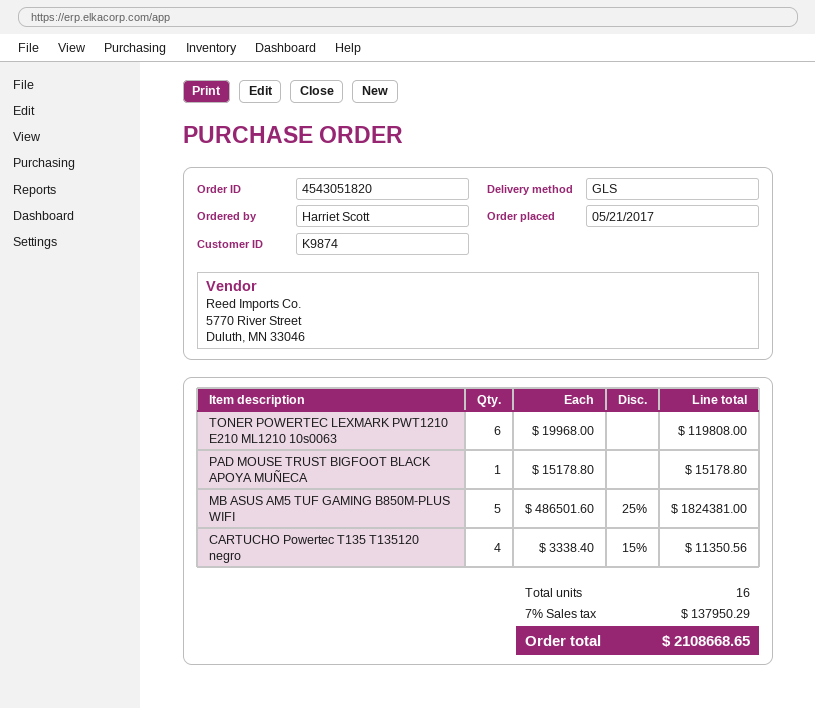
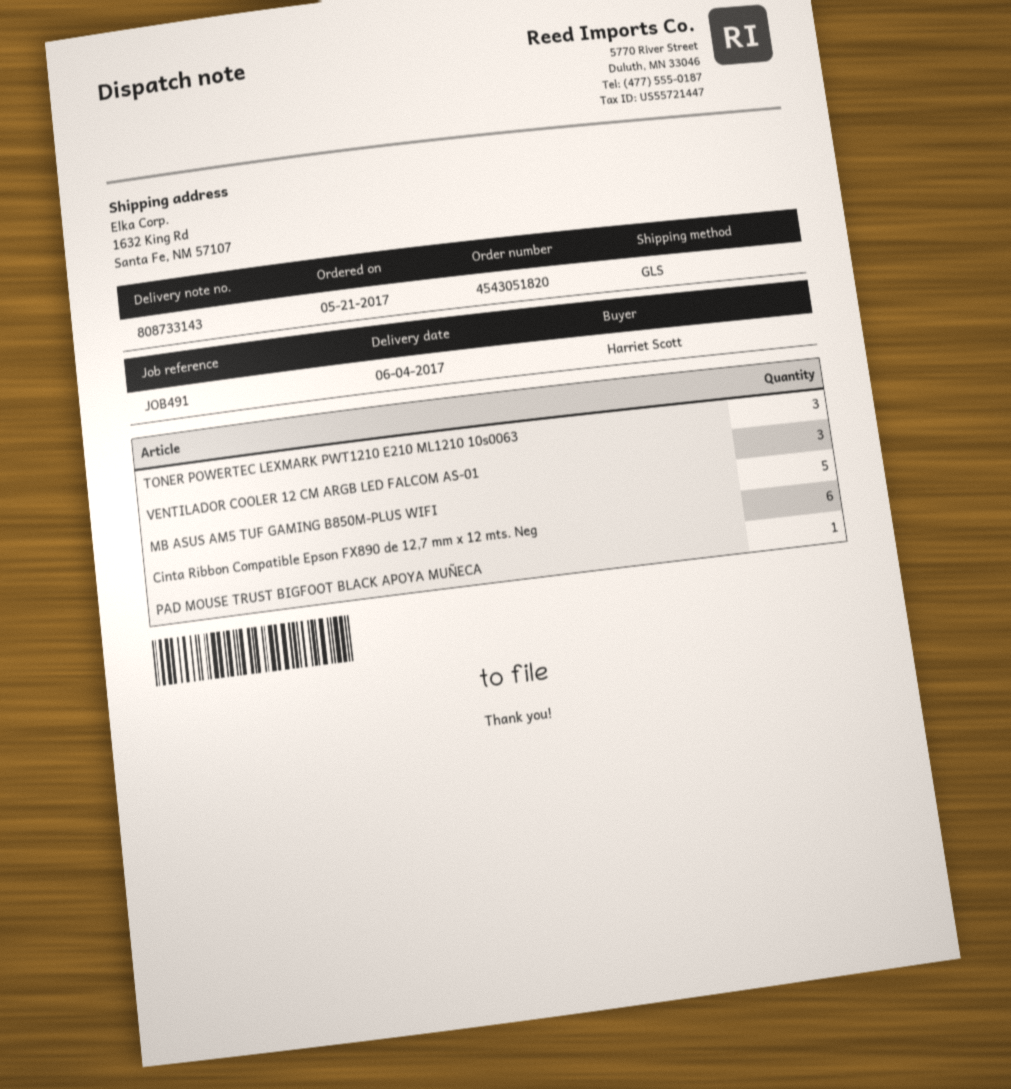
TONER POWERTEC LEXMARK PWT1210 E210 ML1210 10s0063: 6 -> 3
CARTUCHO Powertec T135 T135120 negro: 4 -> none
VENTILADOR COOLER 12 CM ARGB LED FALCOM AS-01: none -> 3
Cinta Ribbon Compatible Epson FX890 de 12,7 mm x 12 mts. Neg: none -> 6

